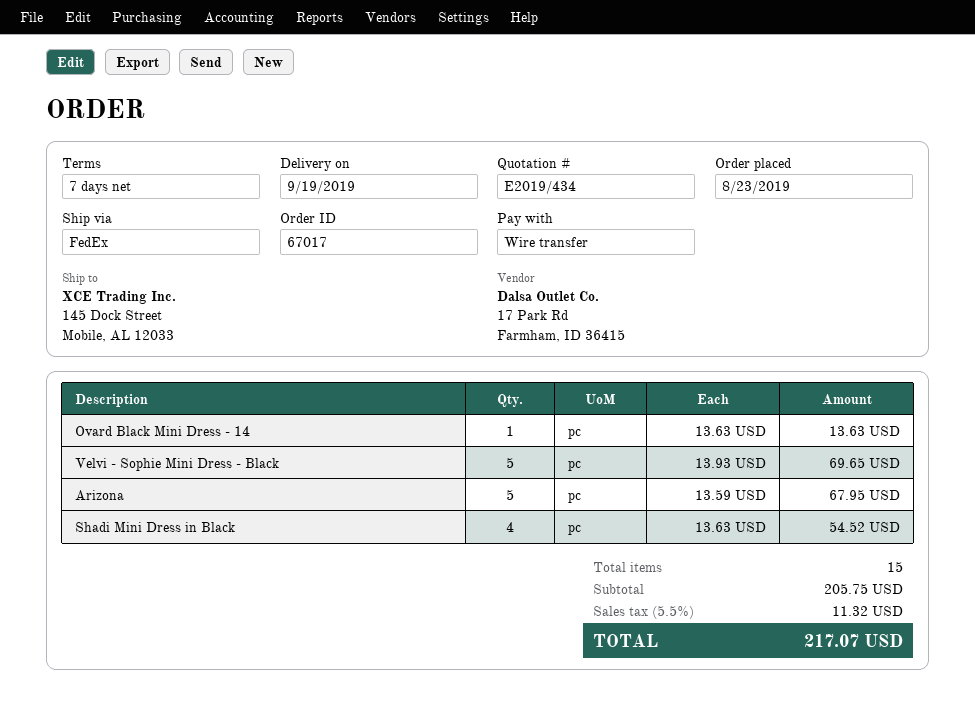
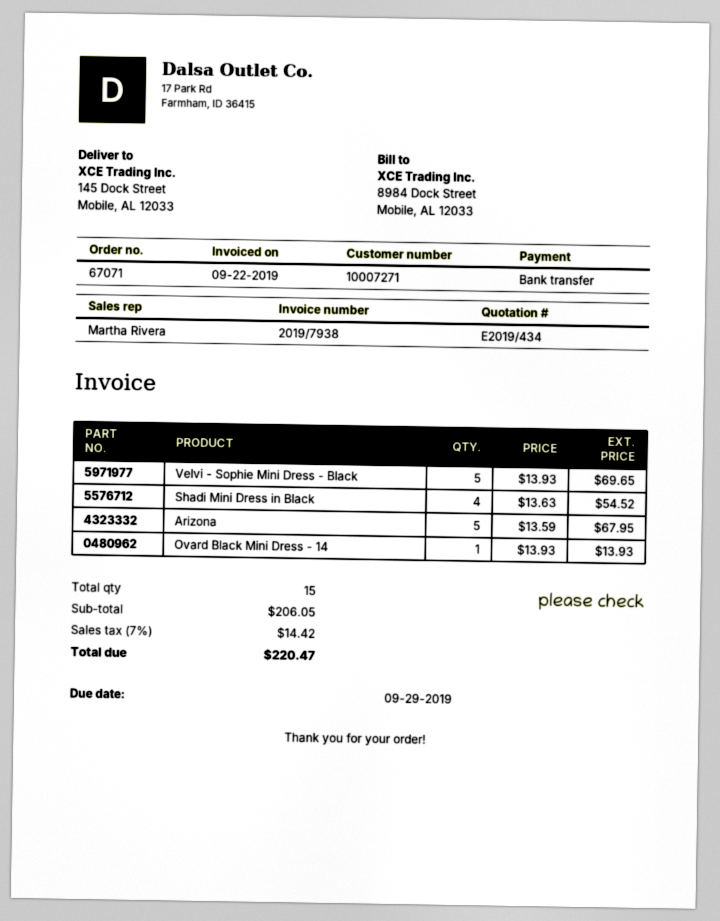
order number: 67017 -> 67071
Ovard Black Mini Dress - 14: 1 x 13.63 = 13.63 -> 1 x 13.93 = 13.93
subtotal: 205.75 -> 206.05
tax: 5.5% = 11.32 -> 7% = 14.42
total: 217.07 -> 220.47

